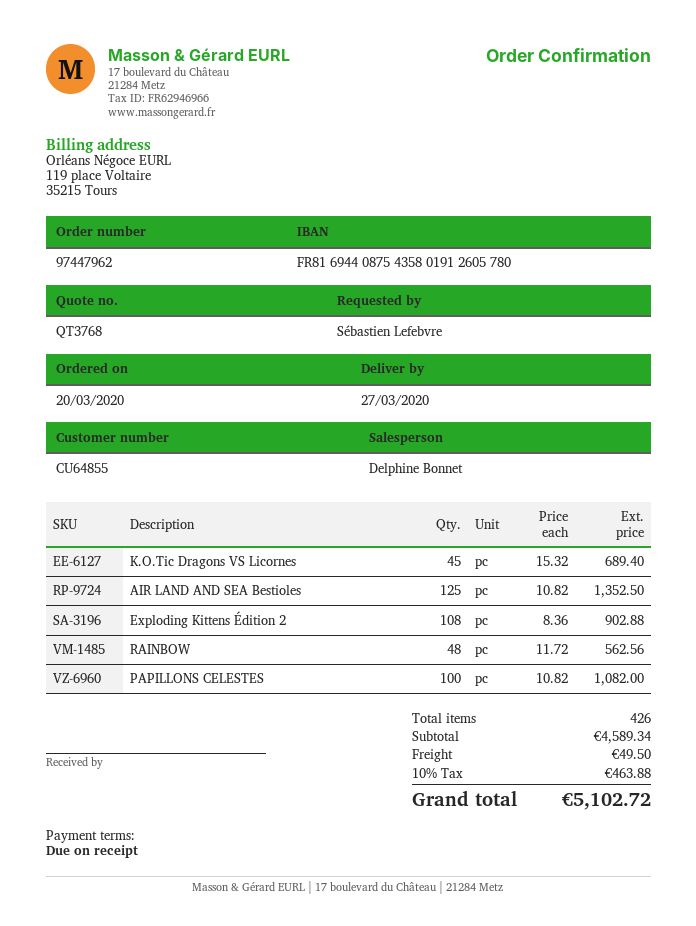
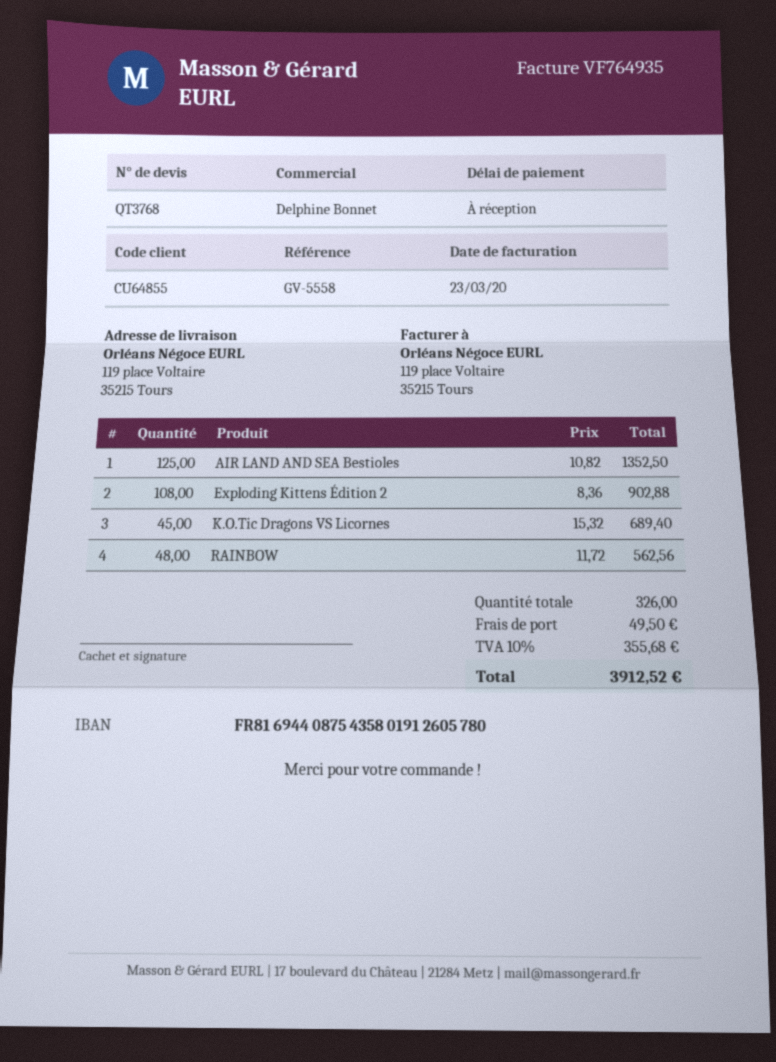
PAPILLONS CELESTES: 100 x 10.82 = 1082.00 -> none
total quantity: 426 -> 326
tax: 10% = 463.88 -> 10% = 355.68
total: 5102.72 -> 3912.52

